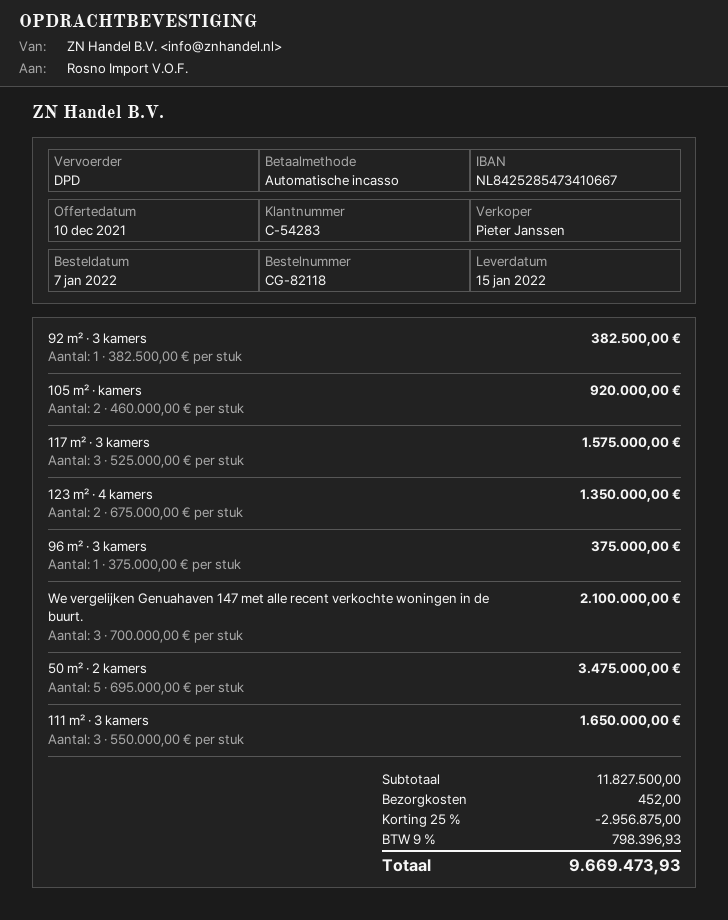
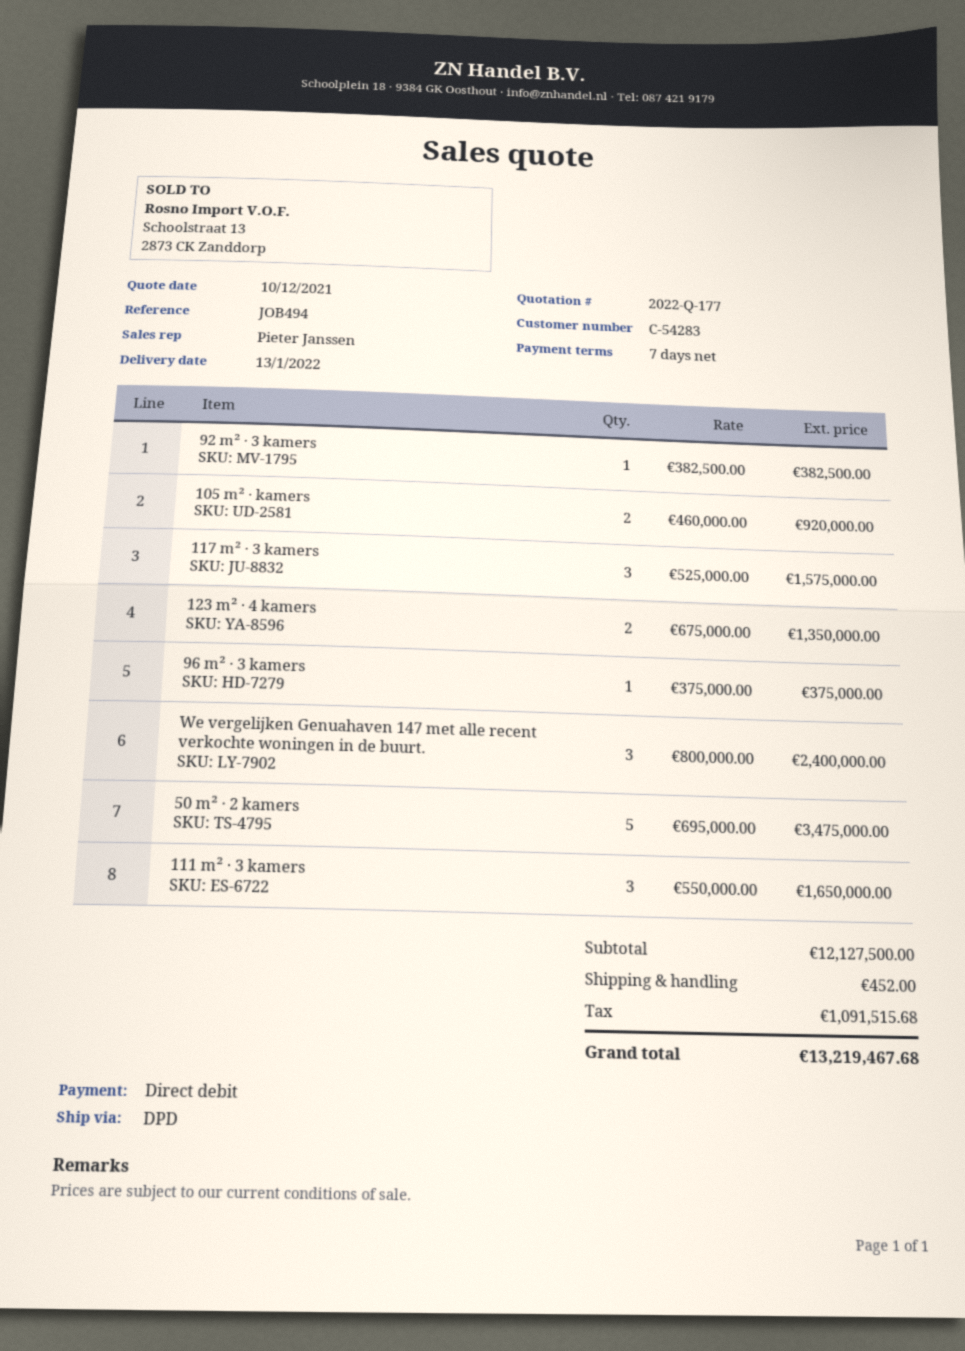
delivery date: 2022-01-15 -> 2022-01-13
We vergelijken Genuahaven 147 met alle recent verkochte woningen in de buurt.: 3 x 700000.00 = 2100000.00 -> 3 x 800000.00 = 2400000.00
subtotal: 11827500.00 -> 12127500.00
discount: 25% = 2956875.00 -> none
tax: 798396.93 -> 1091515.68
total: 9669473.93 -> 13219467.68

